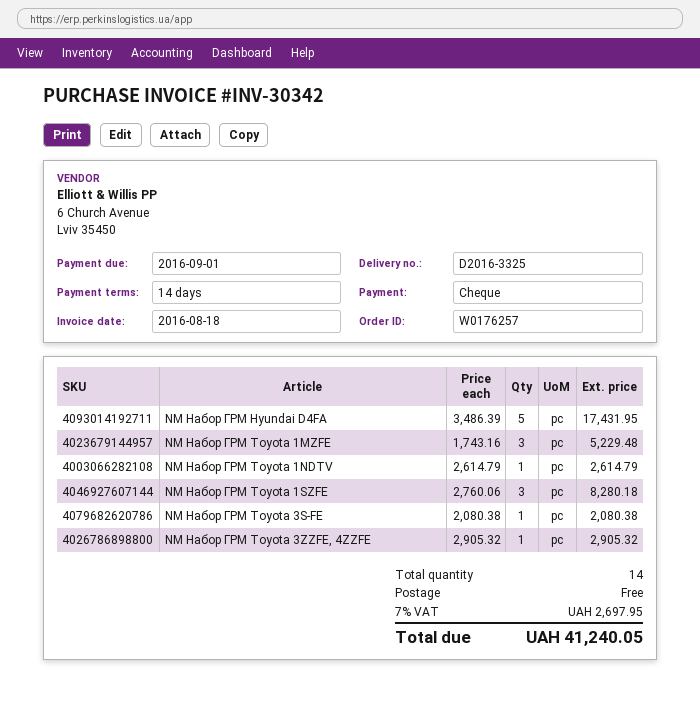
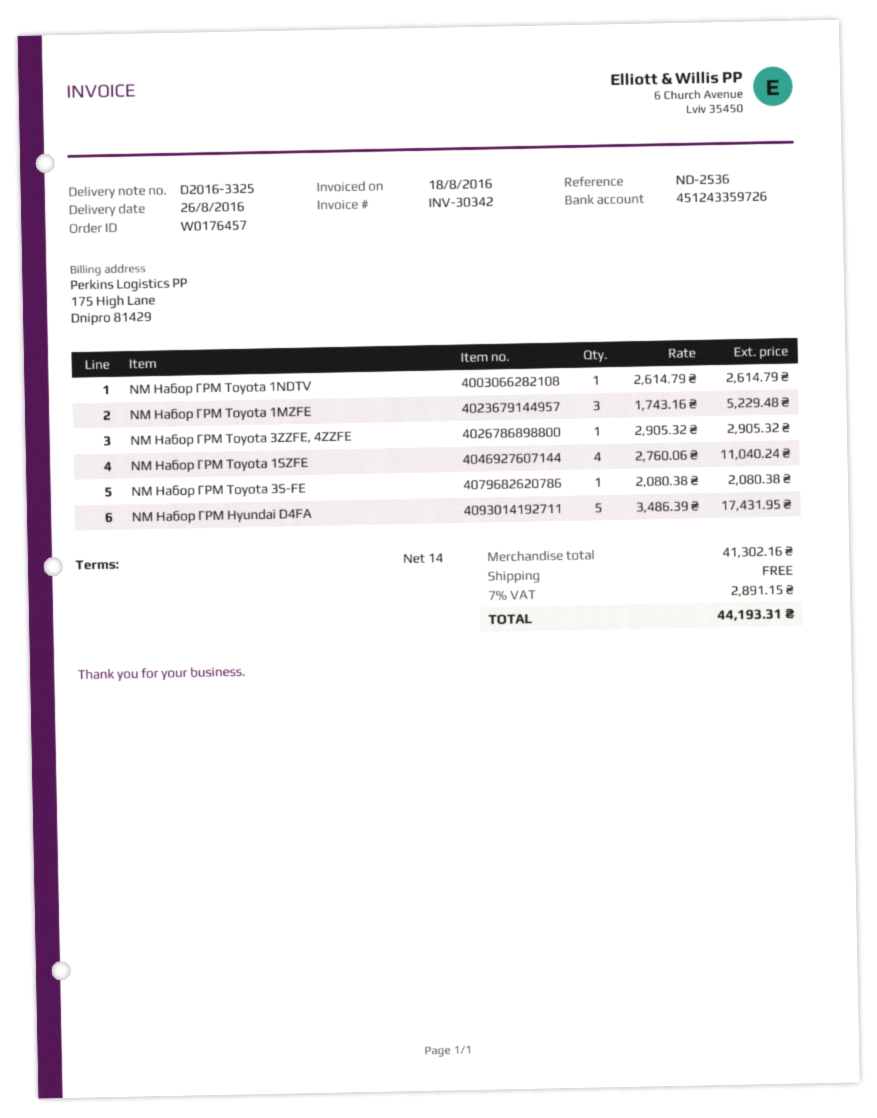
order number: W0176257 -> W0176457
NM Набор ГРМ Toyota 1SZFE: 3 x 2760.06 = 8280.18 -> 4 x 2760.06 = 11040.24
tax: 7% = 2697.95 -> 7% = 2891.15
total: 41240.05 -> 44193.31

